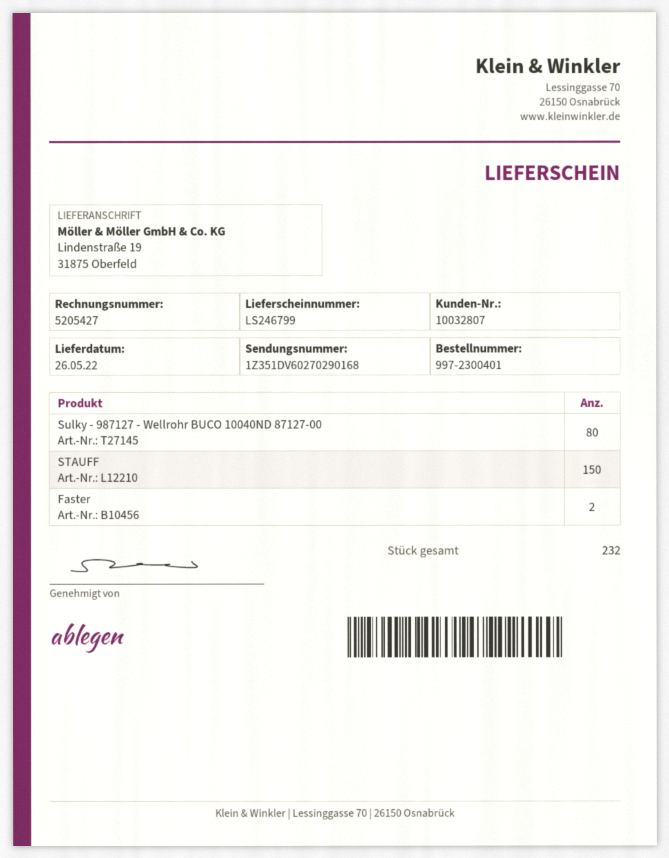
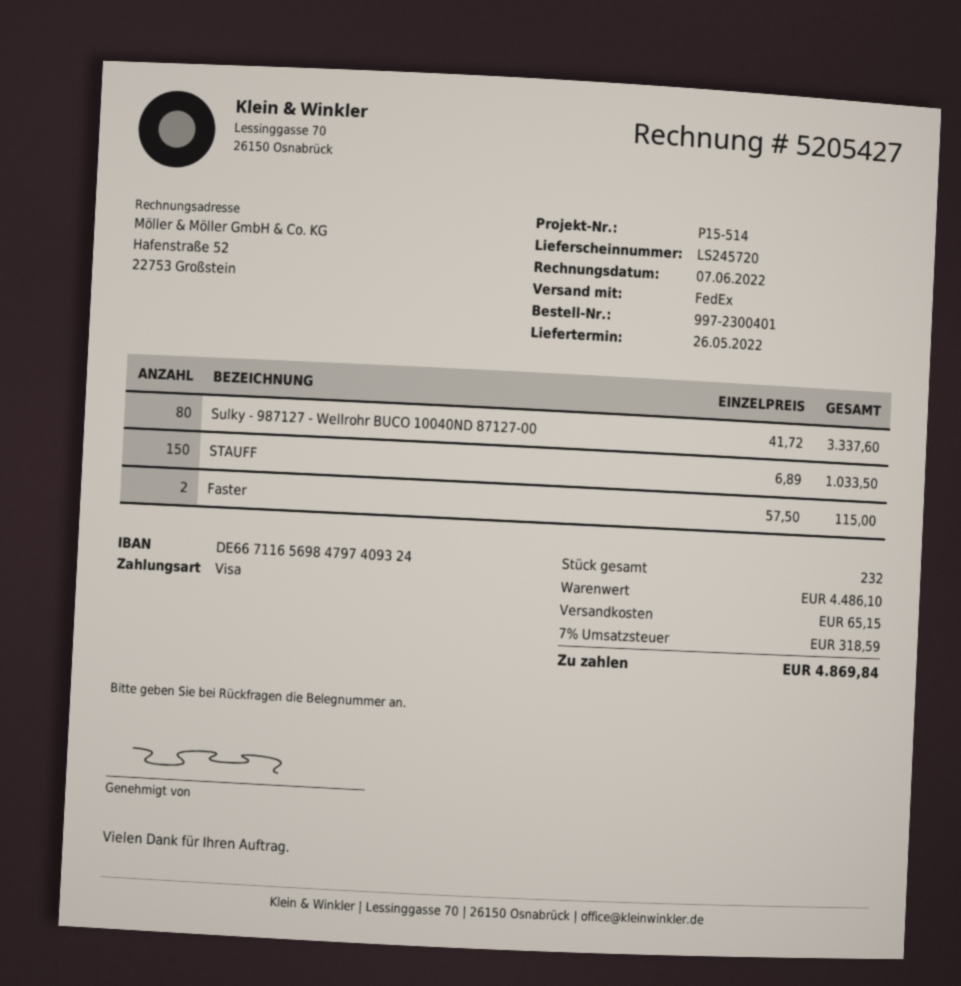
delivery note number: LS246799 -> LS245720

